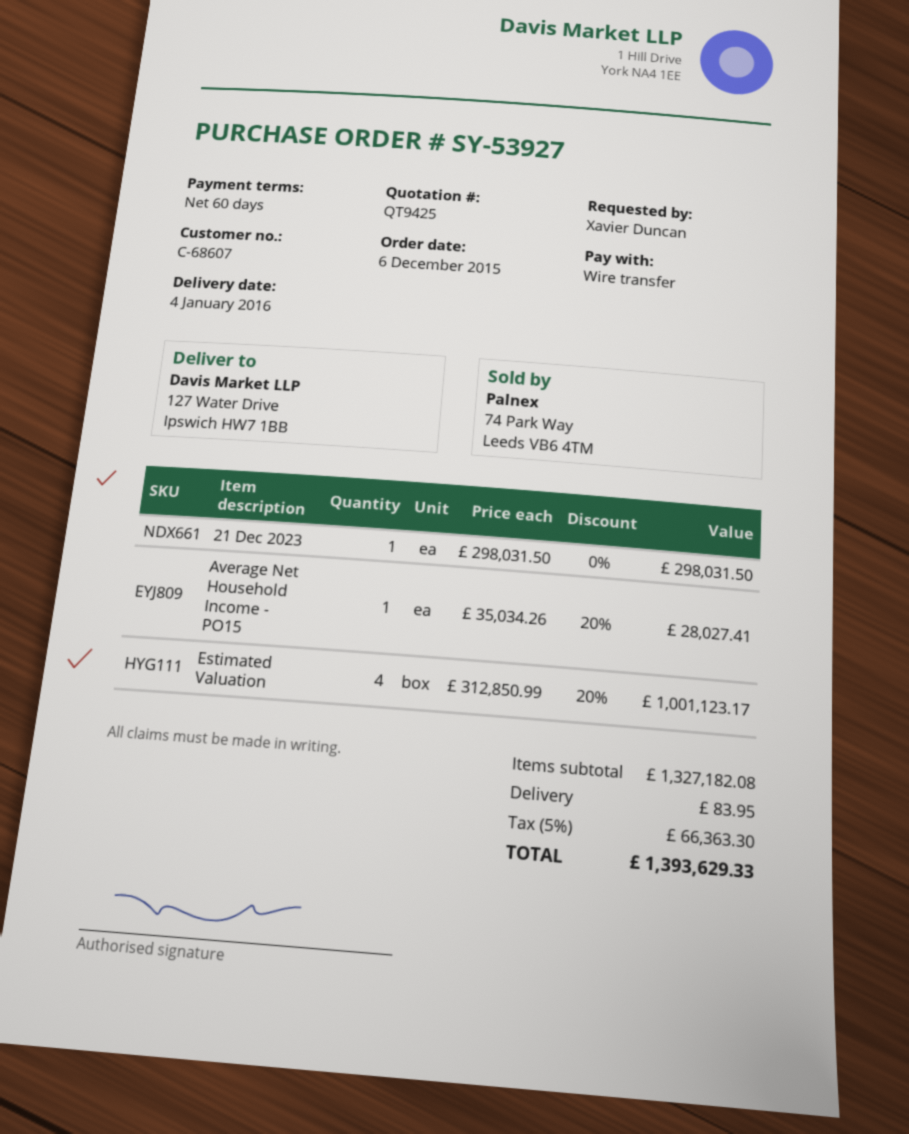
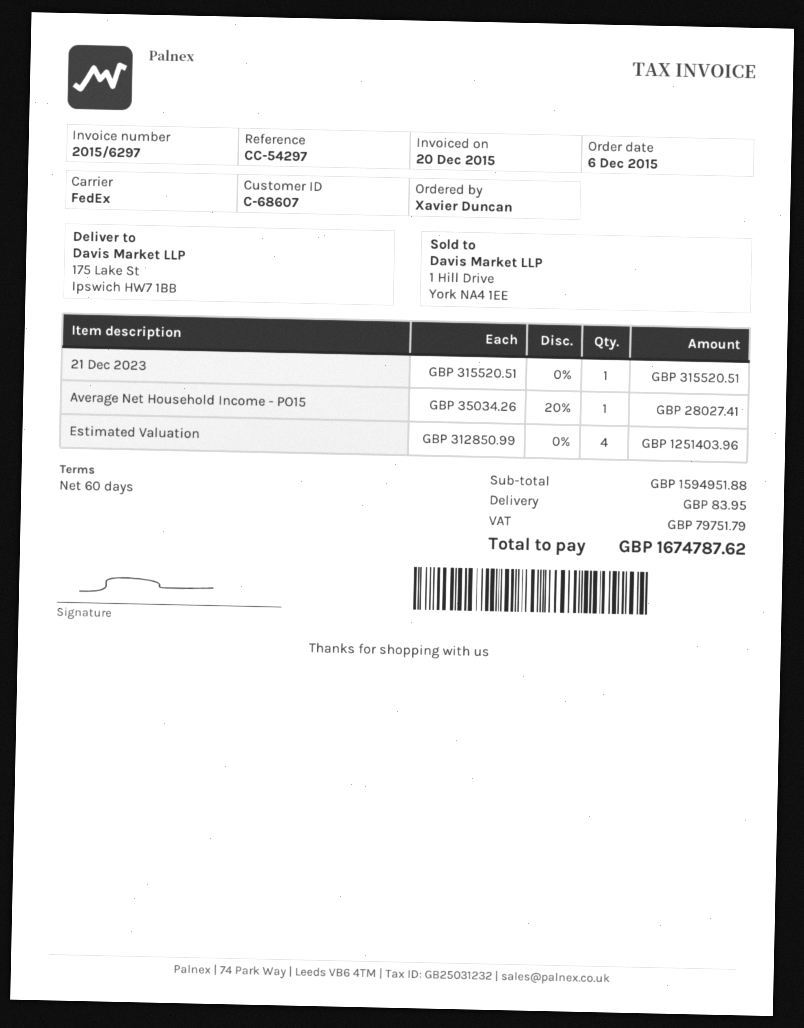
ship to: 127 Water Drive, Ipswich HW7 1BB -> 175 Lake St, Ipswich HW7 1BB
21 Dec 2023: 1 x 298031.50 = 298031.50 -> 1 x 315520.51 = 315520.51
Estimated Valuation: 4 x 312850.99 - 20% = 1001123.17 -> 4 x 312850.99 = 1251403.96
subtotal: 1327182.08 -> 1594951.88
tax: 66363.30 -> 79751.79
total: 1393629.33 -> 1674787.62

